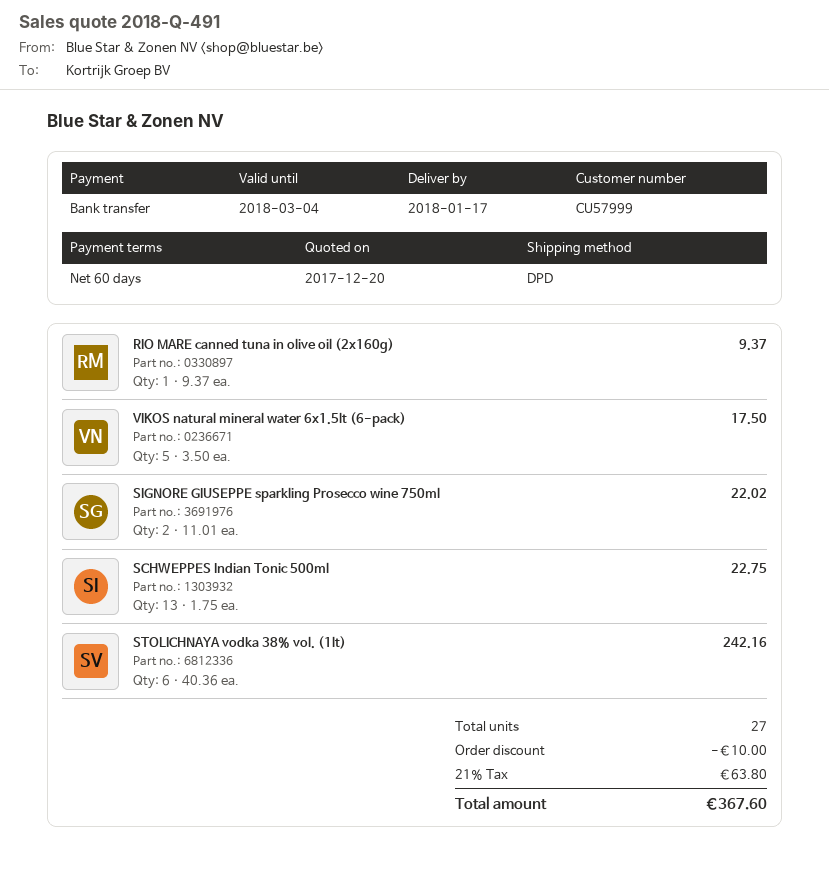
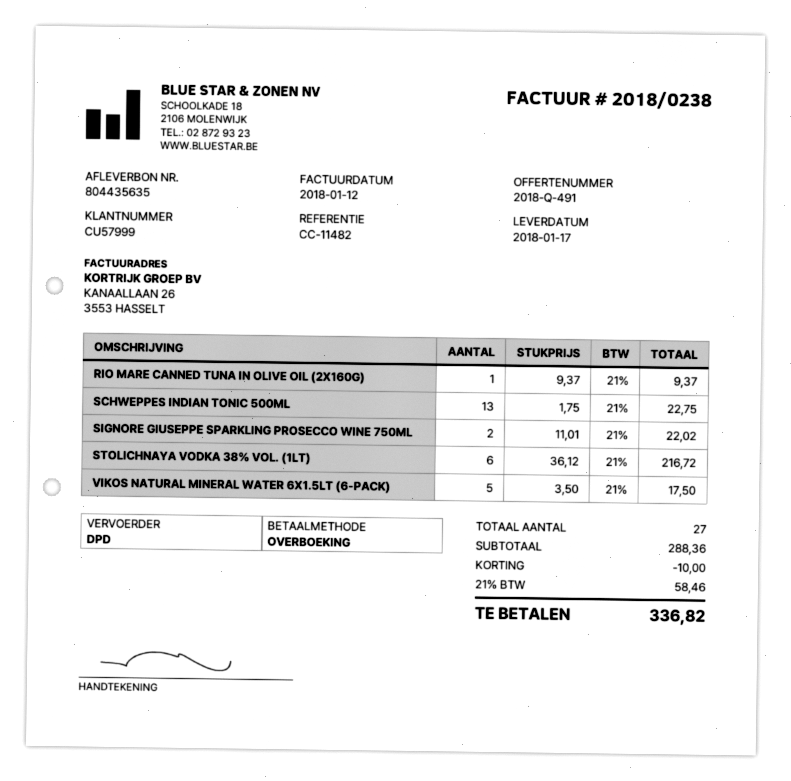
STOLICHNAYA vodka 38% vol. (1lt): 6 x 40.36 = 242.16 -> 6 x 36.12 = 216.72
tax: 21% = 63.80 -> 21% = 58.46
total: 367.60 -> 336.82

